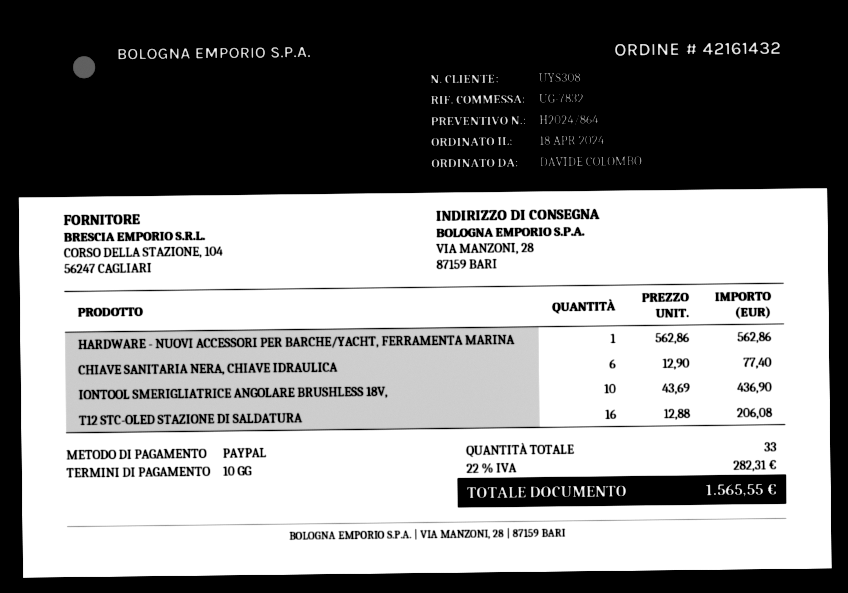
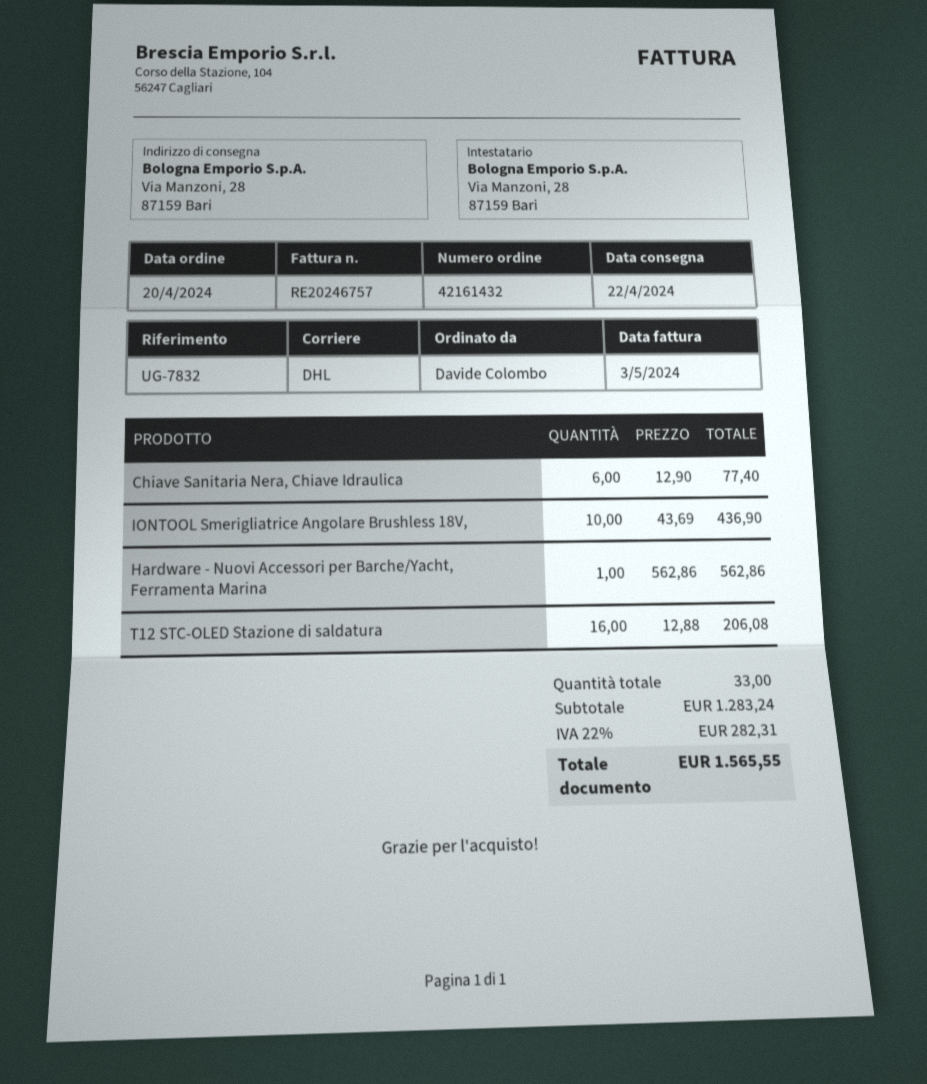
order date: 2024-04-18 -> 2024-04-20

